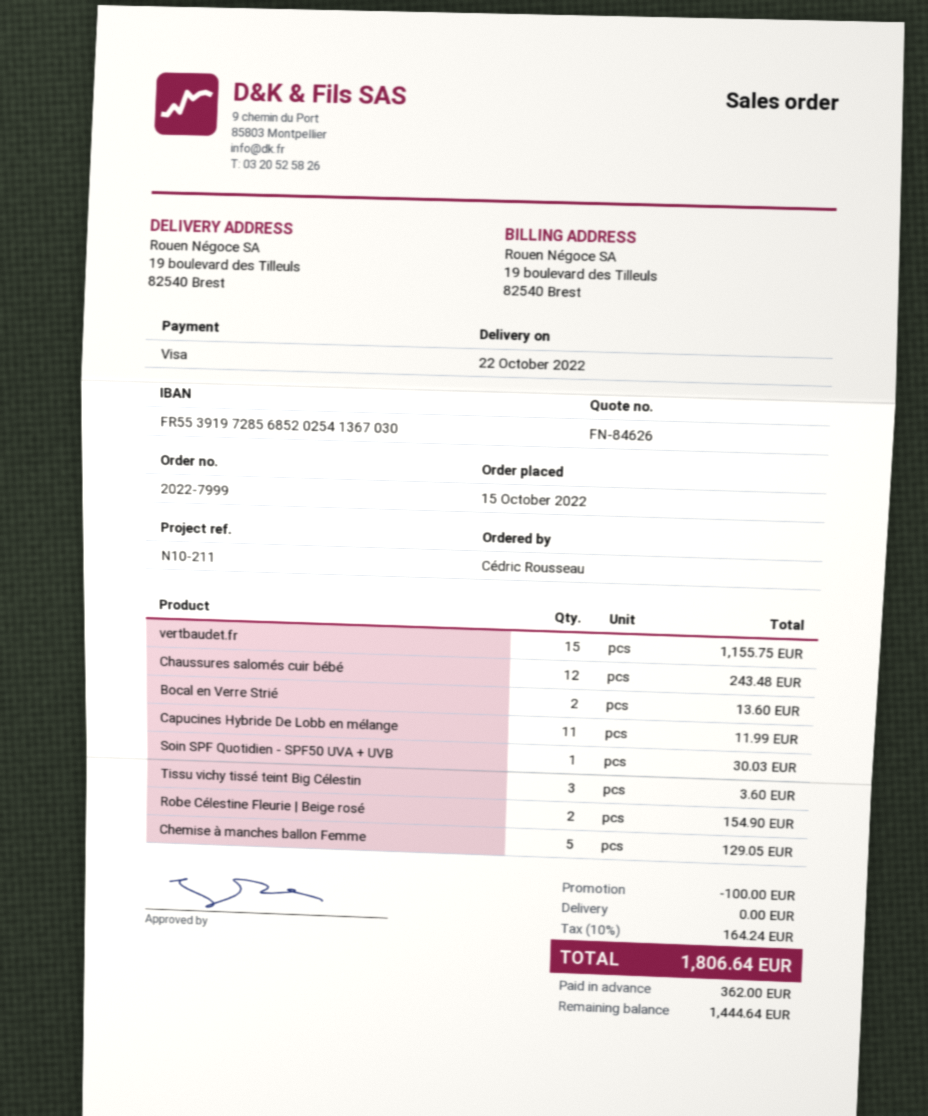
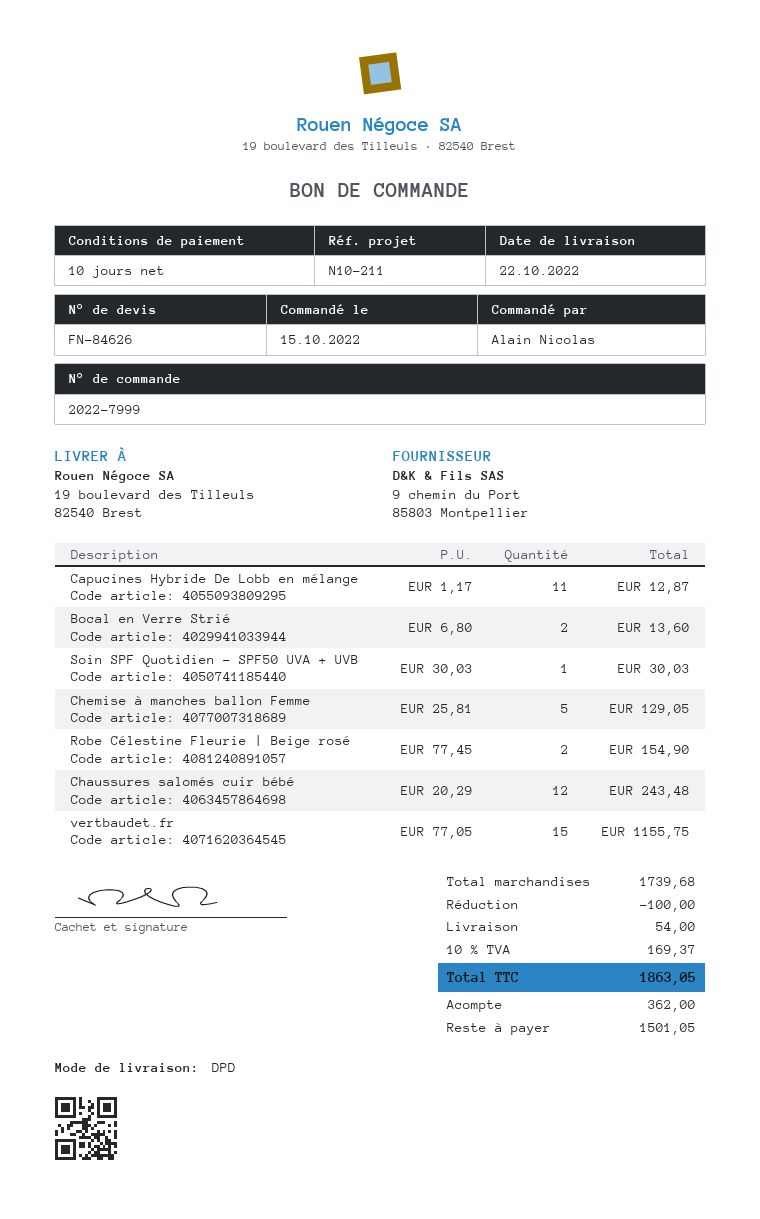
ordered by: Cédric Rousseau -> Alain Nicolas
Capucines Hybride De Lobb en mélange: 11 for 11.99 -> 11 for 12.87
Tissu vichy tissé teint Big Célestin: 3 for 3.60 -> none
shipping: 0.00 -> 54.00
tax: 10% = 164.24 -> 10% = 169.37
total: 1806.64 -> 1863.05
balance: 1444.64 -> 1501.05

